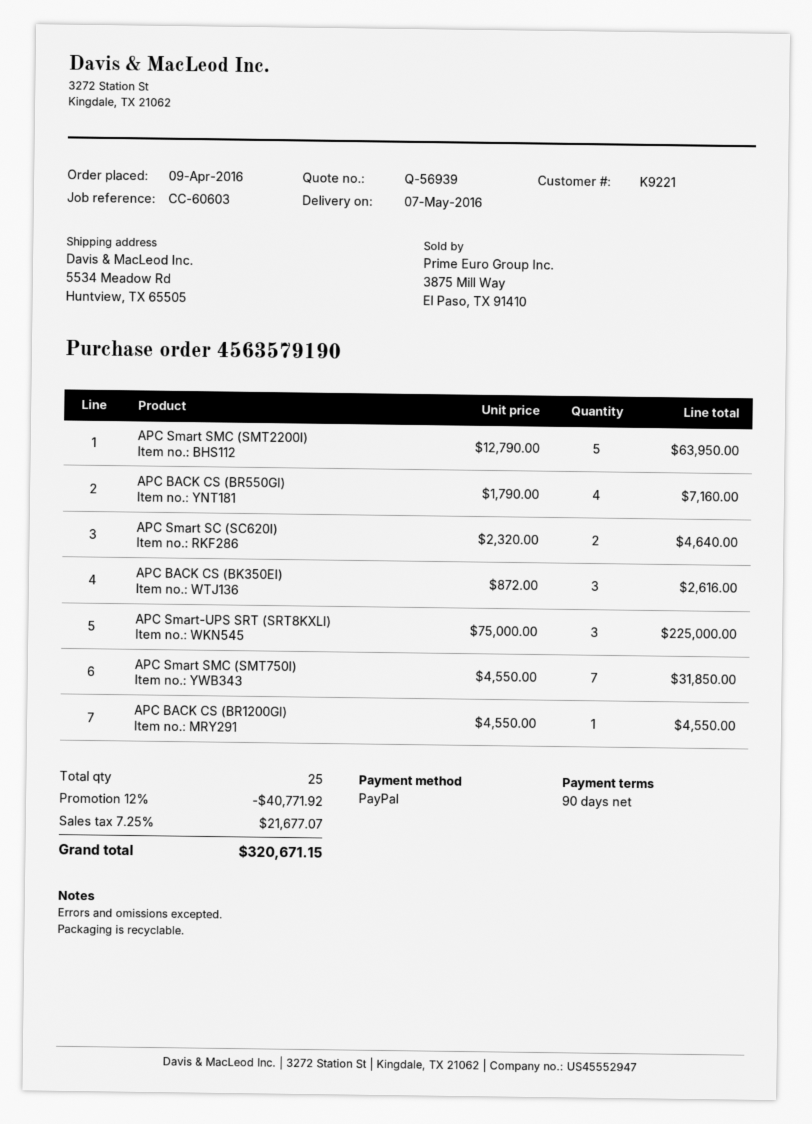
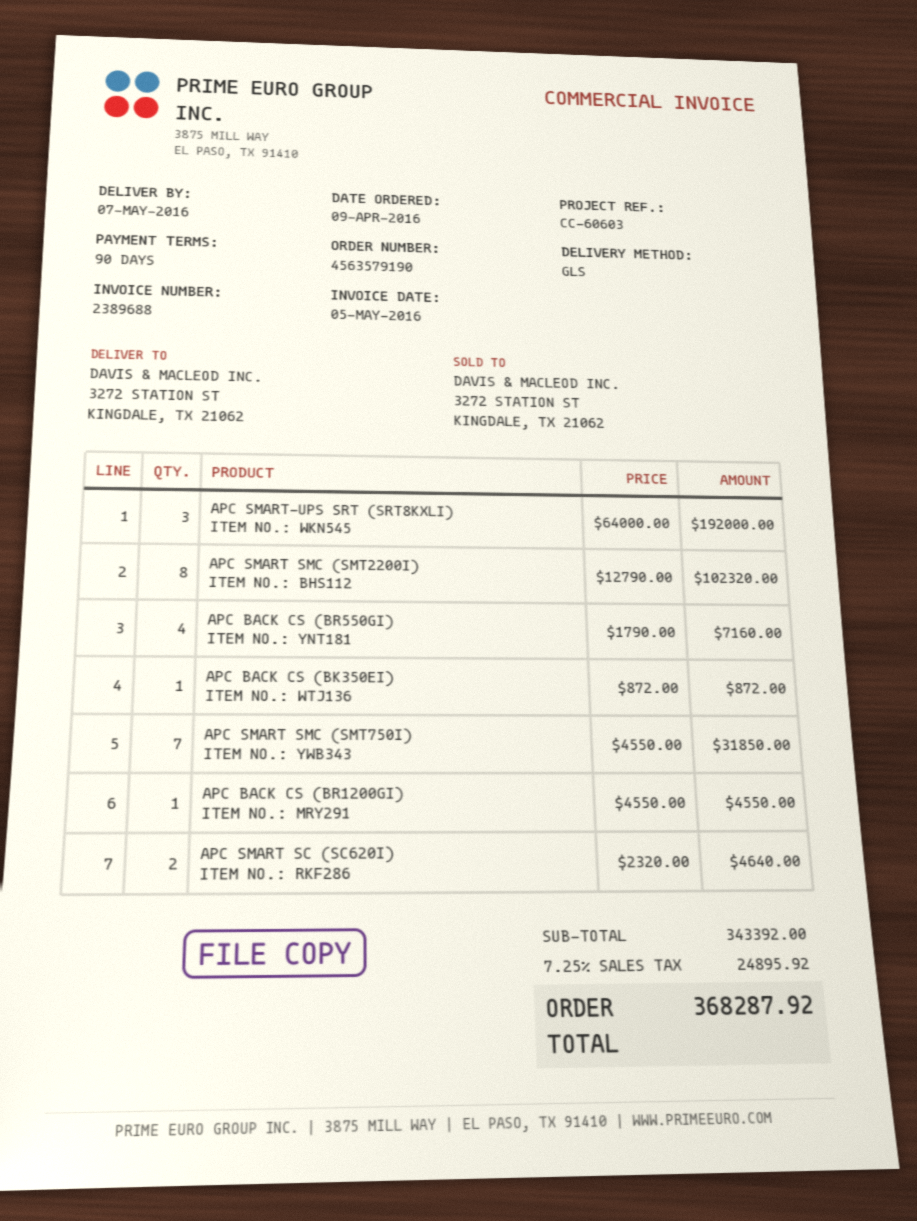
ship to: 5534 Meadow Rd, Huntview, TX 65505 -> 3272 STATION ST, KINGDALE, TX 21062
APC Smart SMC (SMT2200I): 5 x 12790.00 = 63950.00 -> 8 x 12790.00 = 102320.00
APC BACK CS (BK350EI): 3 x 872.00 = 2616.00 -> 1 x 872.00 = 872.00
APC Smart-UPS SRT (SRT8KXLI): 3 x 75000.00 = 225000.00 -> 3 x 64000.00 = 192000.00
discount: 12% = 40771.92 -> none
tax: 7.25% = 21677.07 -> 7.25% = 24895.92
total: 320671.15 -> 368287.92

